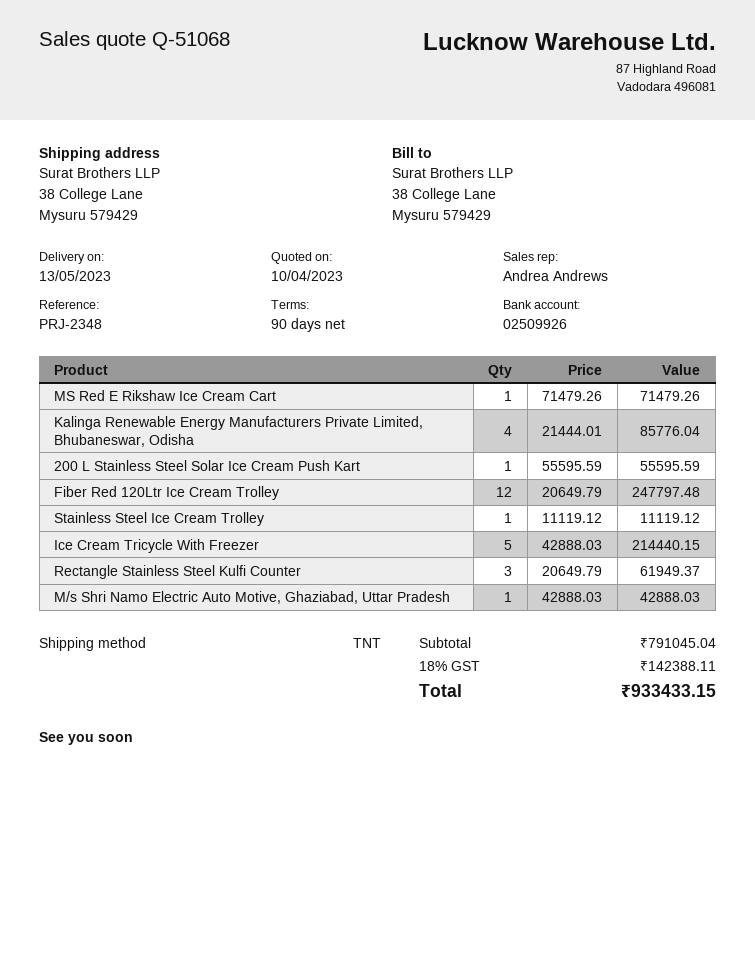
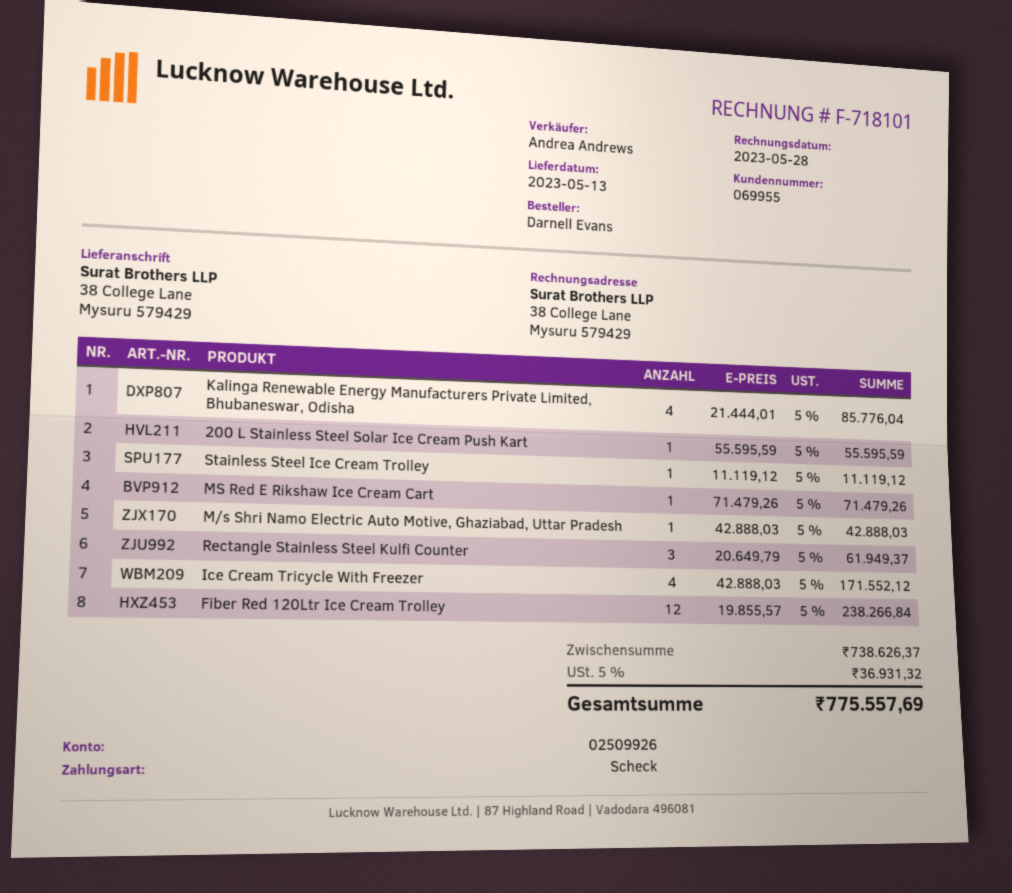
Fiber Red 120Ltr Ice Cream Trolley: 12 x 20649.79 = 247797.48 -> 12 x 19855.57 = 238266.84
Ice Cream Tricycle With Freezer: 5 x 42888.03 = 214440.15 -> 4 x 42888.03 = 171552.12
subtotal: 791045.04 -> 738626.37
tax: 18% = 142388.11 -> 5% = 36931.32
total: 933433.15 -> 775557.69

